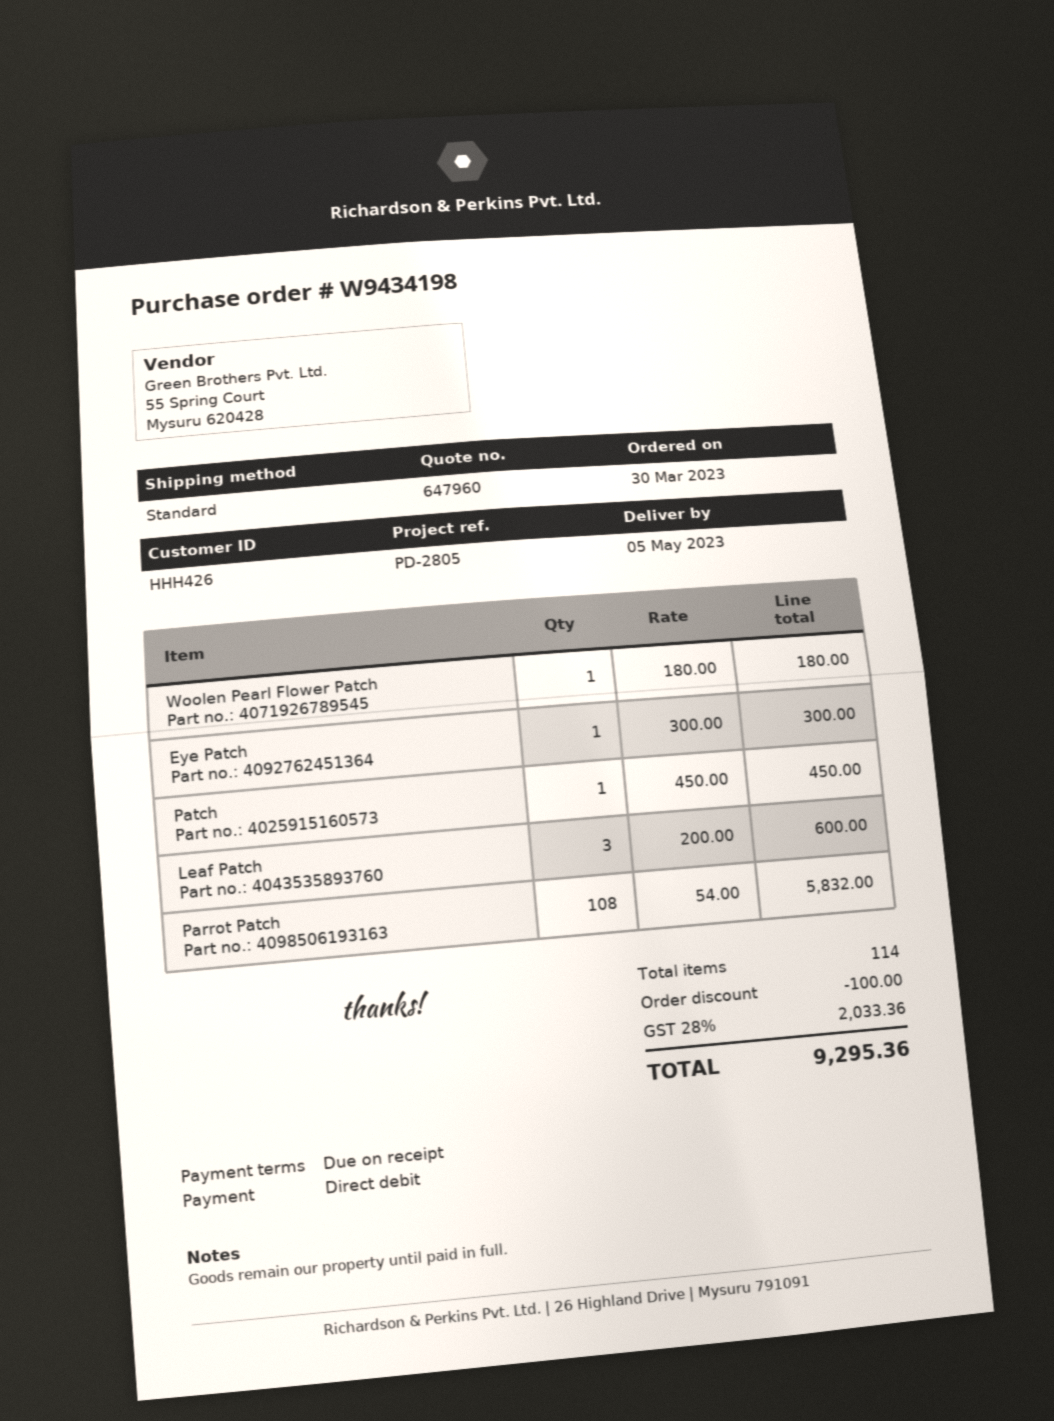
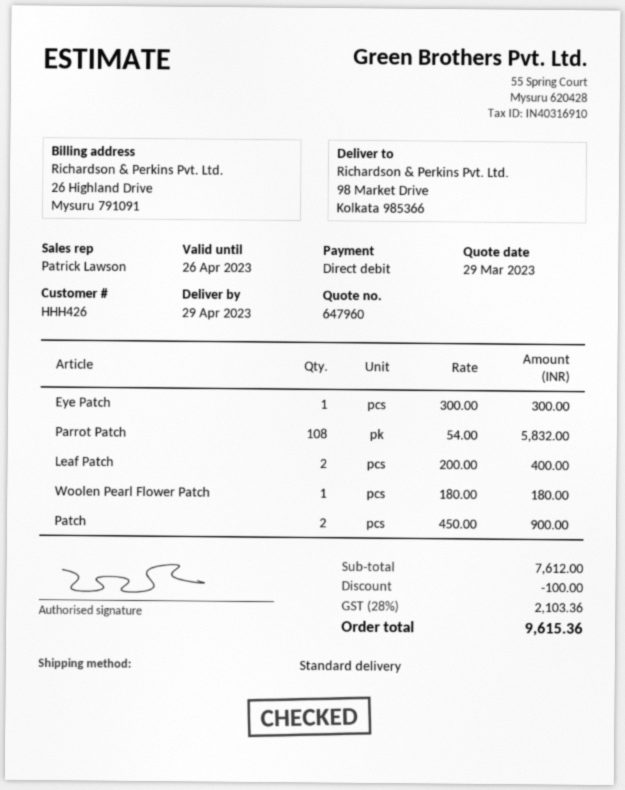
delivery date: 2023-05-05 -> 2023-04-29
Patch: 1 x 450.00 = 450.00 -> 2 x 450.00 = 900.00
Leaf Patch: 3 x 200.00 = 600.00 -> 2 x 200.00 = 400.00
tax: 28% = 2033.36 -> 28% = 2103.36
total: 9295.36 -> 9615.36

